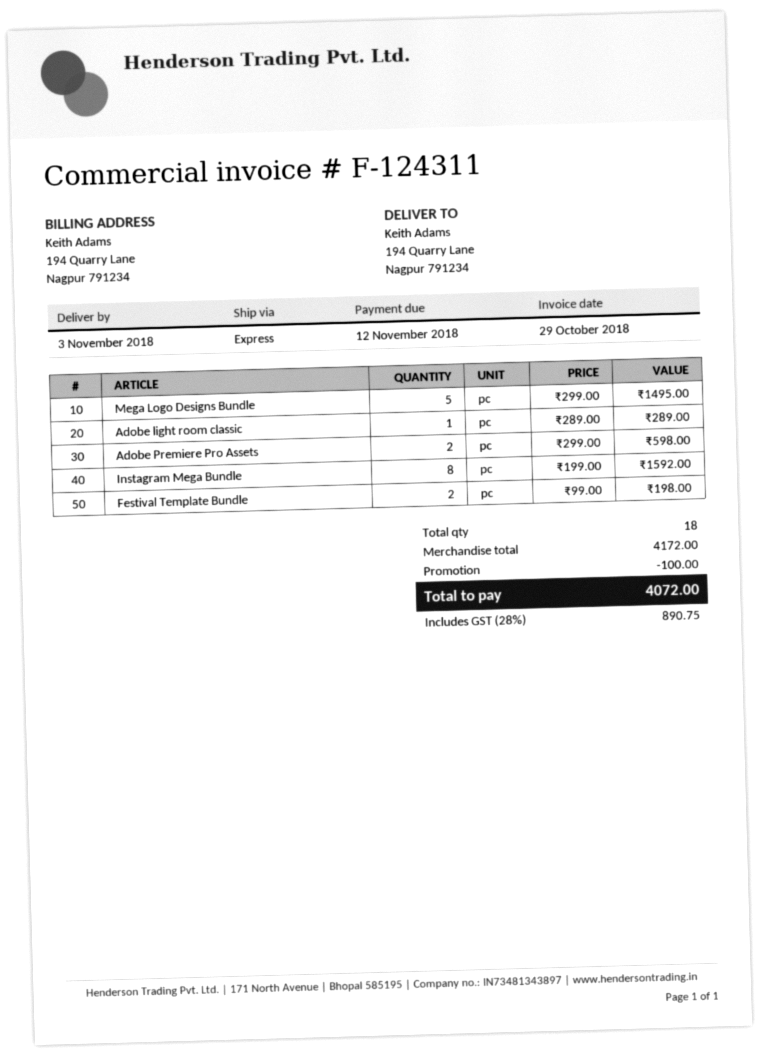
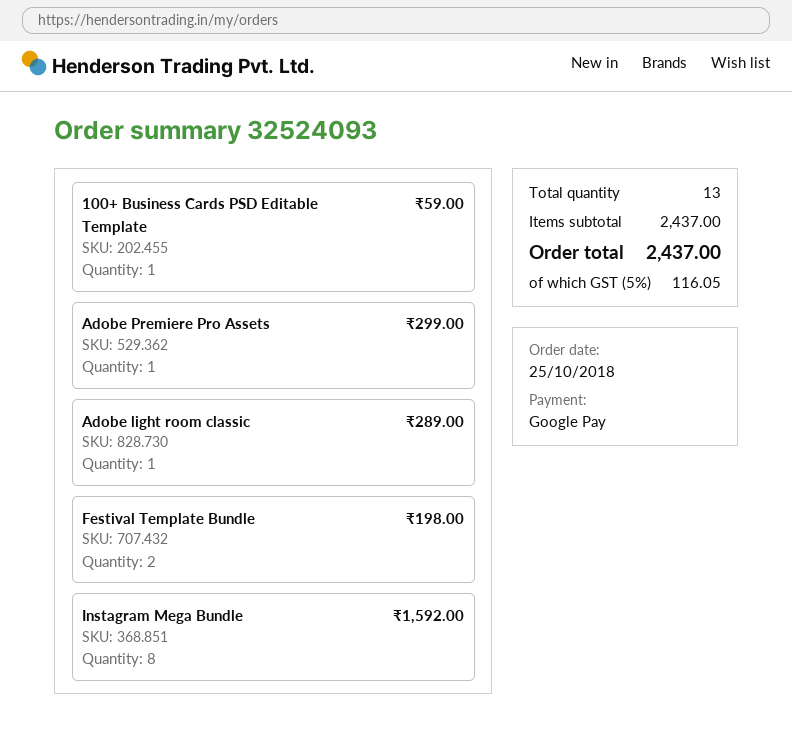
Mega Logo Designs Bundle: 5 for 1495.00 -> none
Adobe Premiere Pro Assets: 2 for 598.00 -> 1 for 299.00
100+ Business Cards PSD Editable Template: none -> 1 for 59.00
total quantity: 18 -> 13
subtotal: 4172.00 -> 2437.00
discount: 100.00 -> none
tax: 28% = 890.75 -> 5% = 116.05
total: 4072.00 -> 2437.00

